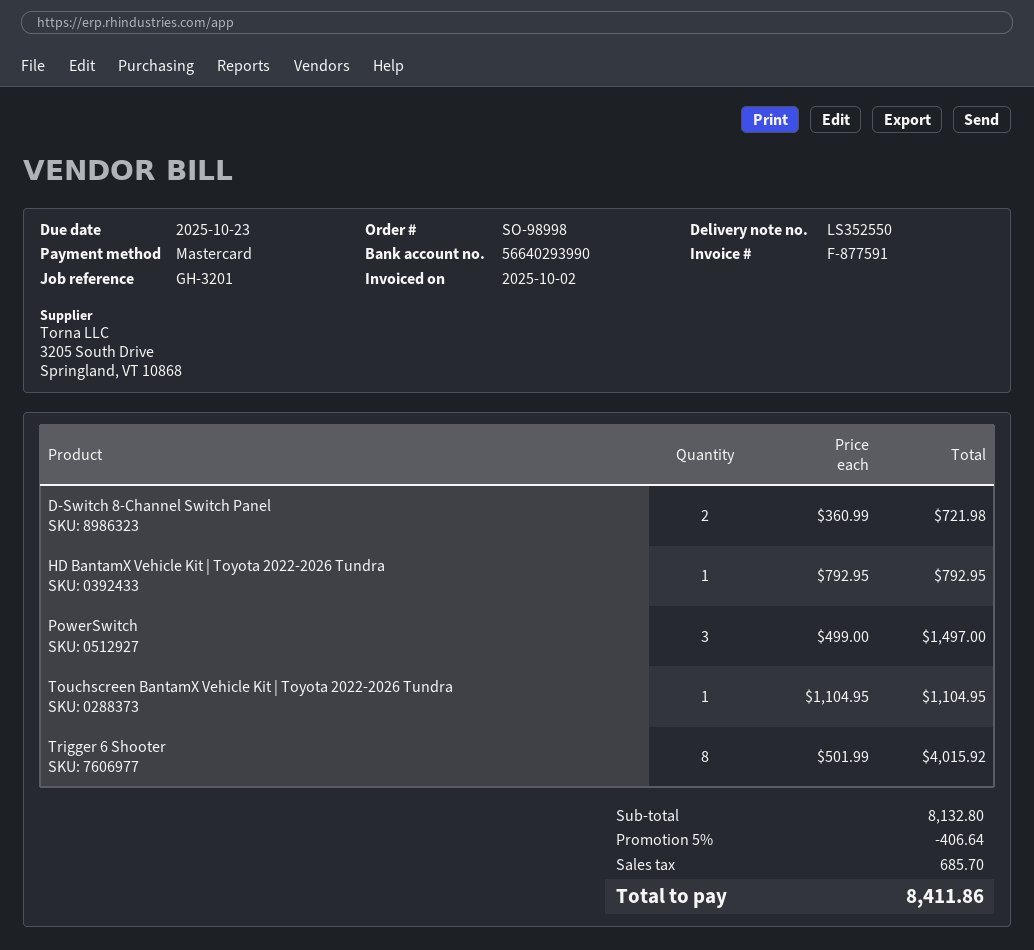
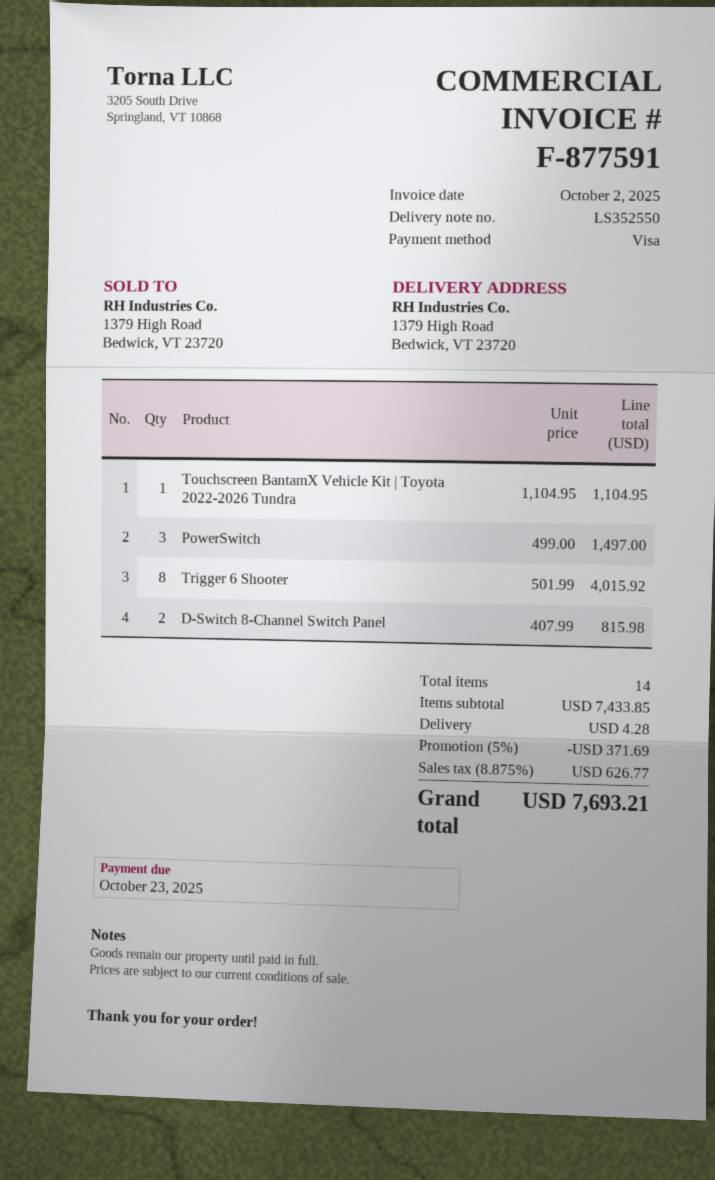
payment method: Mastercard -> Visa
D-Switch 8-Channel Switch Panel: 2 x 360.99 = 721.98 -> 2 x 407.99 = 815.98
HD BantamX Vehicle Kit | Toyota 2022-2026 Tundra: 1 x 792.95 = 792.95 -> none
subtotal: 8132.80 -> 7433.85
discount: 5% = 406.64 -> 5% = 371.69
shipping: none -> 4.28
tax: 685.70 -> 626.77
total: 8411.86 -> 7693.21

